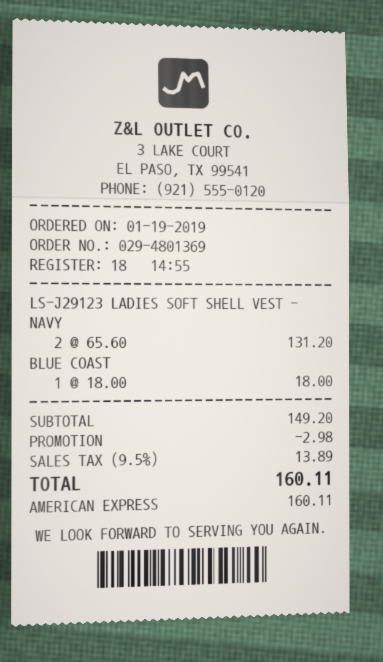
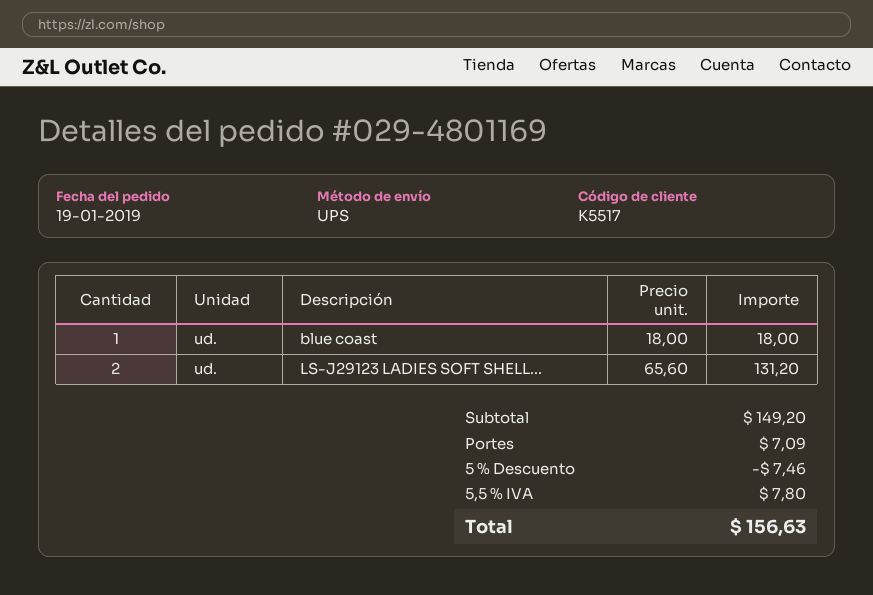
order number: 029-4801369 -> 029-4801169
discount: 2.98 -> 7.46
shipping: none -> 7.09
tax: 9.5% = 13.89 -> 5.5% = 7.80
total: 160.11 -> 156.63

